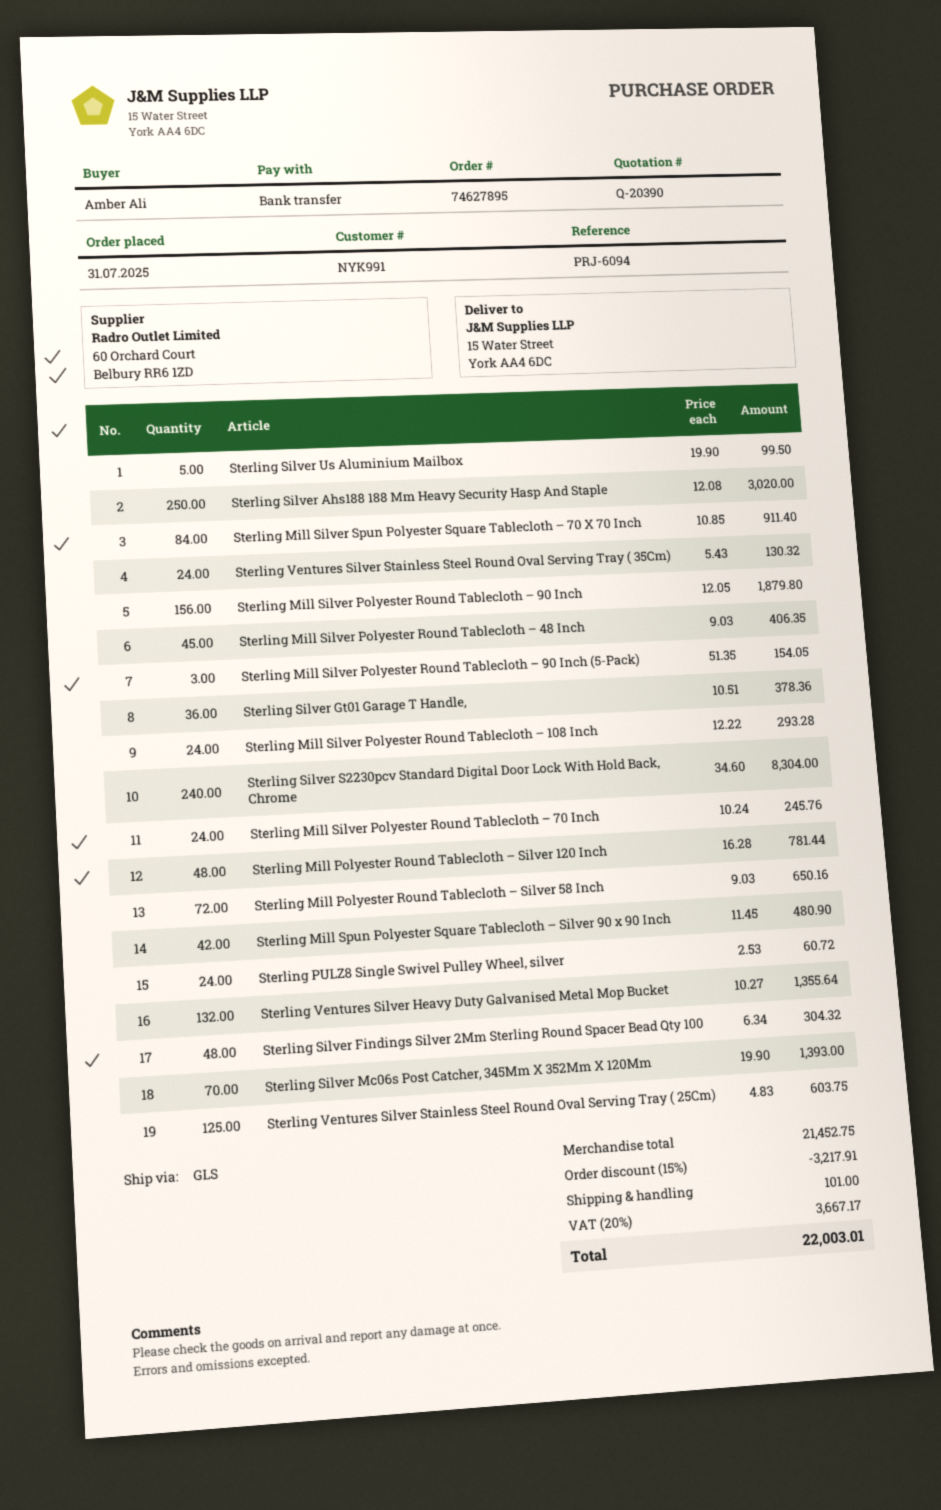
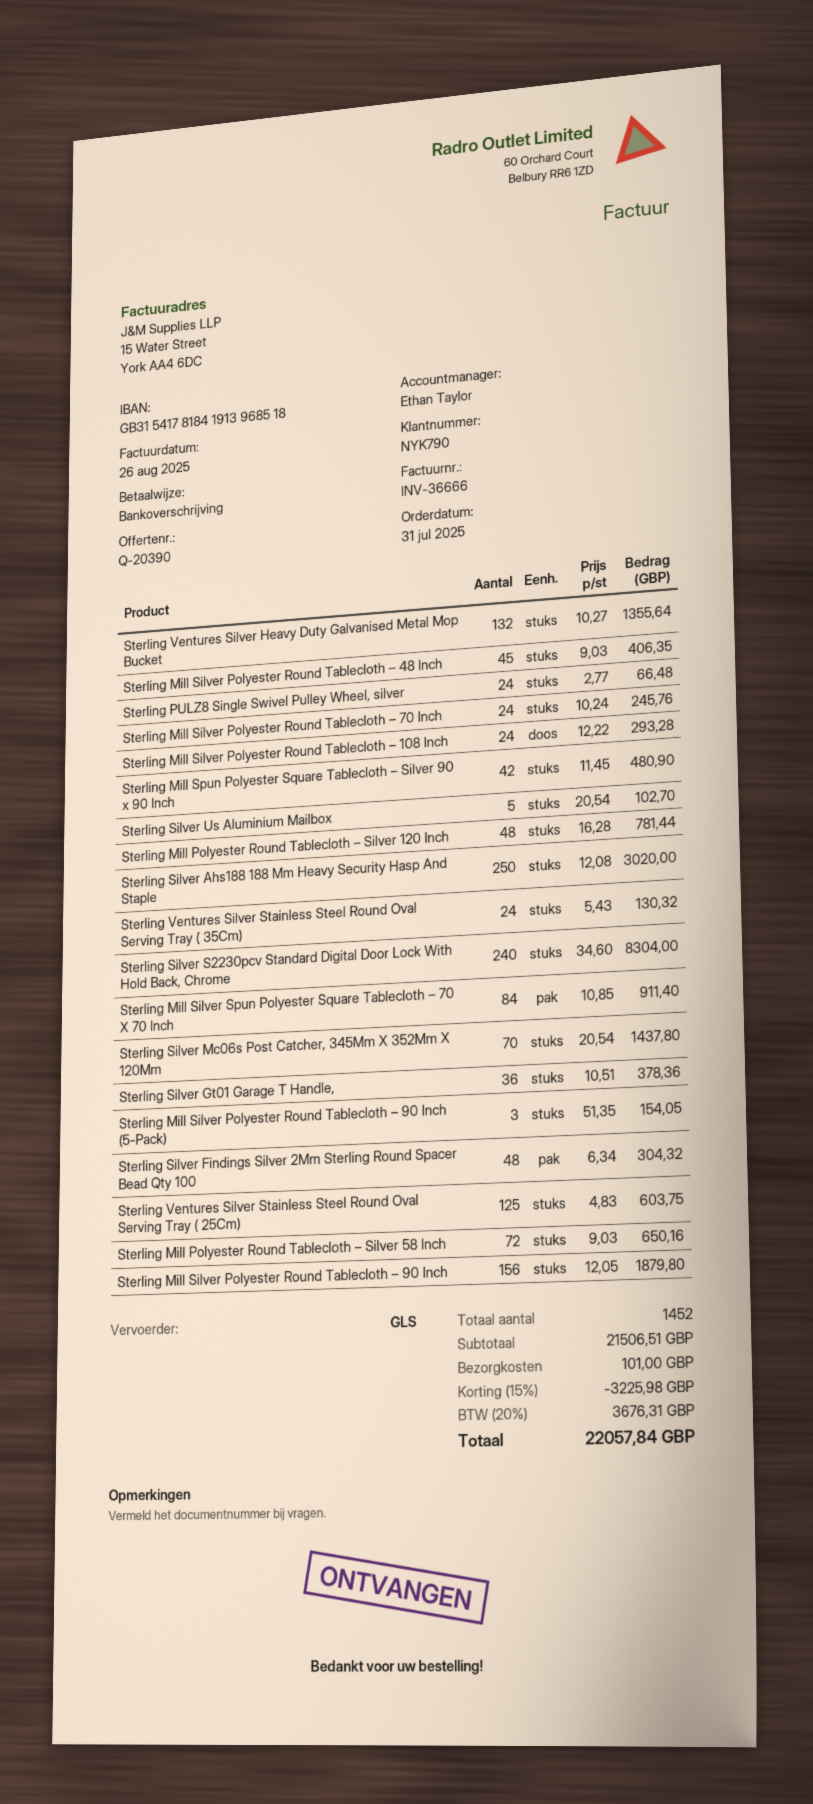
customer number: NYK991 -> NYK790
Sterling Silver Us Aluminium Mailbox: 5 x 19.90 = 99.50 -> 5 x 20.54 = 102.70
Sterling PULZ8 Single Swivel Pulley Wheel, silver: 24 x 2.53 = 60.72 -> 24 x 2.77 = 66.48
Sterling Silver Mc06s Post Catcher, 345Mm X 352Mm X 120Mm: 70 x 19.90 = 1393.00 -> 70 x 20.54 = 1437.80
subtotal: 21452.75 -> 21506.51
discount: 15% = 3217.91 -> 15% = 3225.98
tax: 20% = 3667.17 -> 20% = 3676.31
total: 22003.01 -> 22057.84

